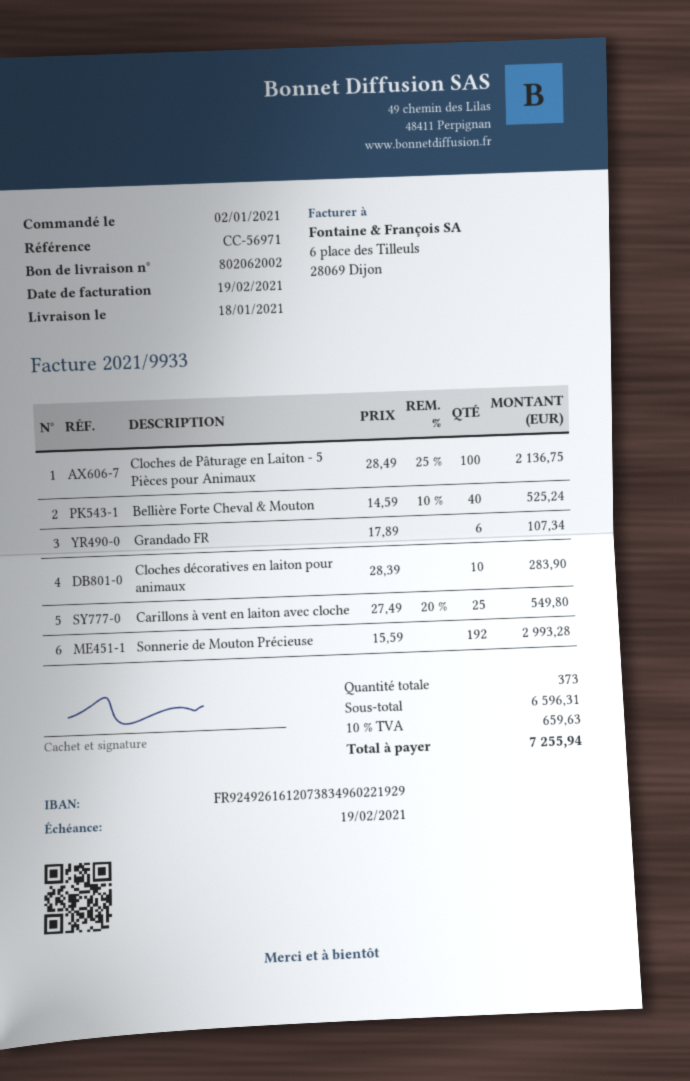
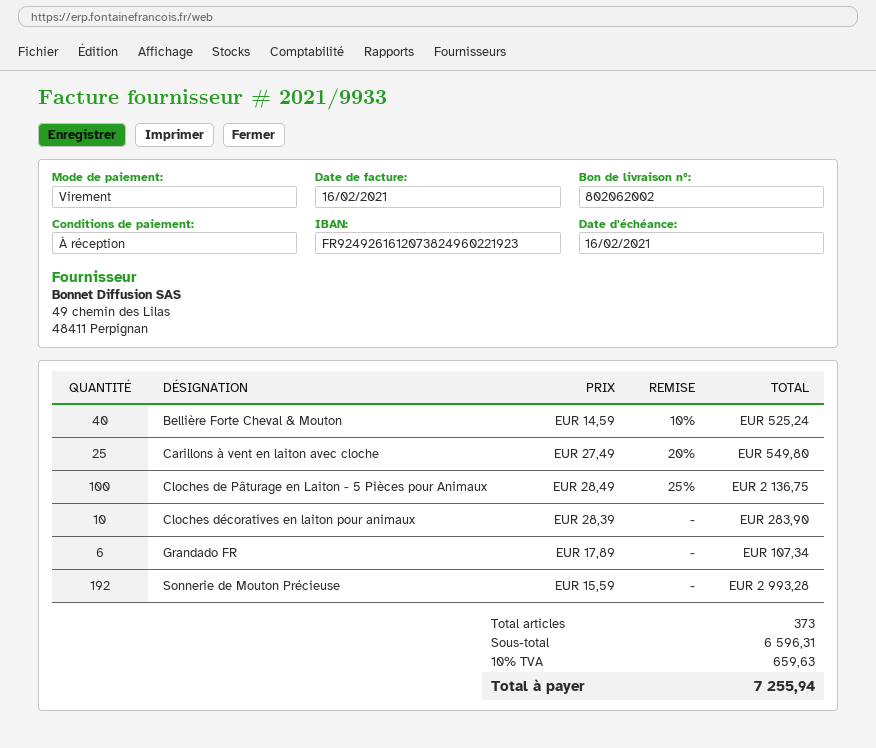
invoice date: 2021-02-19 -> 2021-02-16
due date: 2021-02-19 -> 2021-02-16
bank account: FR9249261612073834960221929 -> FR9249261612073824960221923

